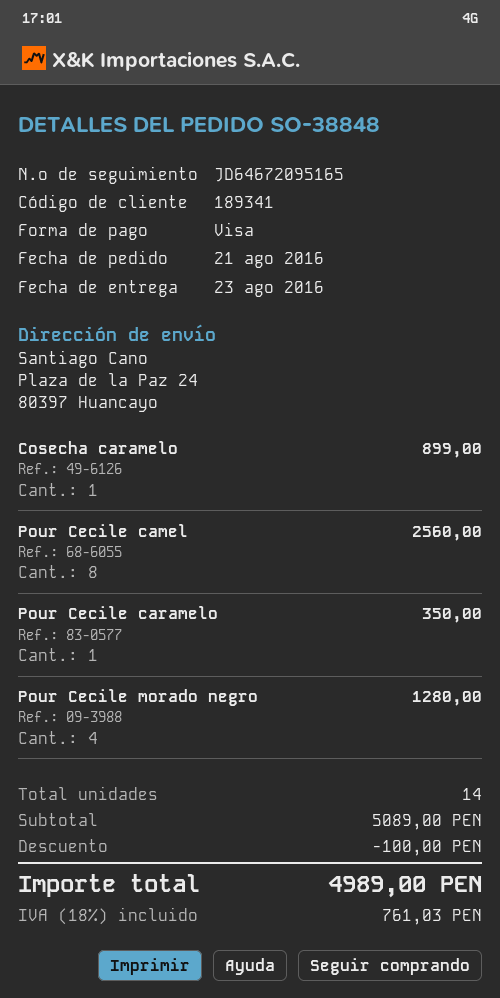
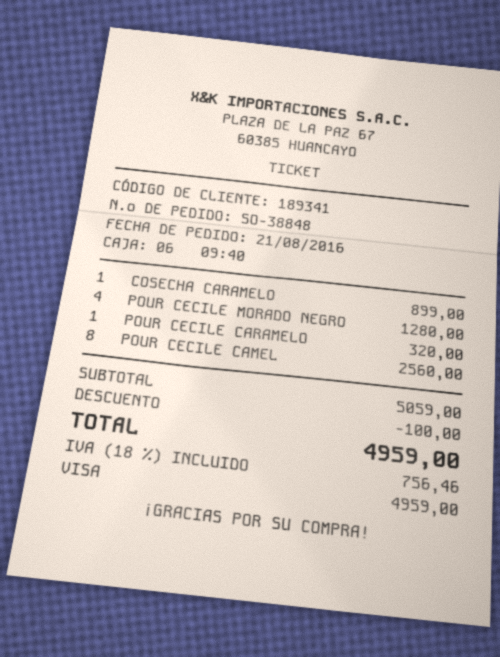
Pour Cecile caramelo: 1 for 350.00 -> 1 for 320.00
subtotal: 5089.00 -> 5059.00
tax: 18% = 761.03 -> 18% = 756.46
total: 4989.00 -> 4959.00

